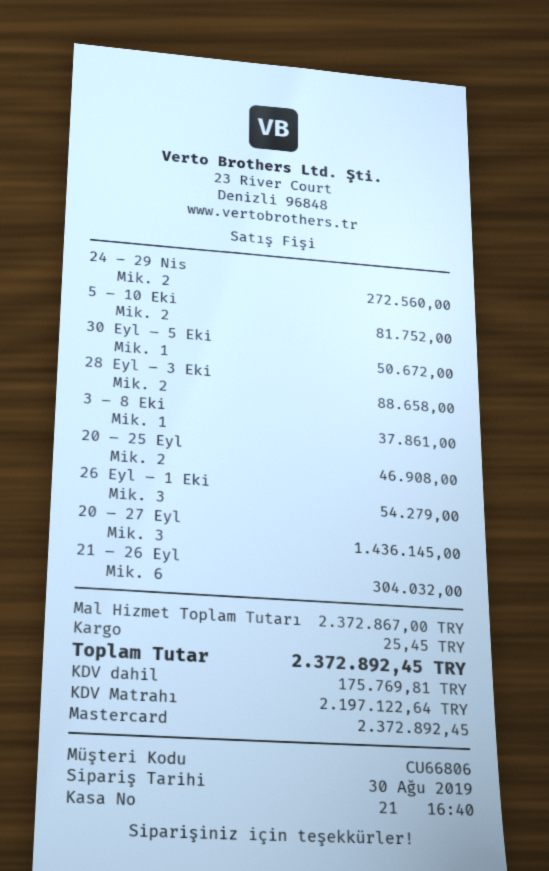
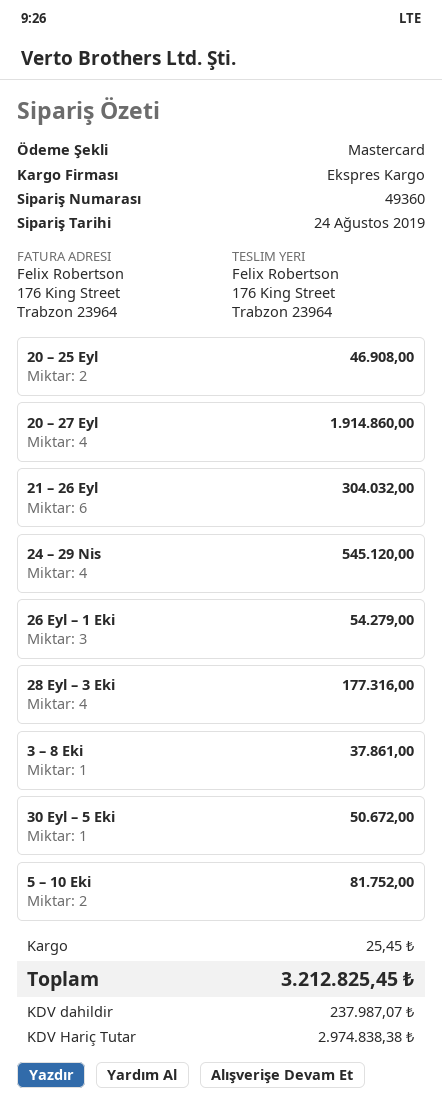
order date: 2019-08-30 -> 2019-08-24
24 – 29 Nis: 2 for 272560.00 -> 4 for 545120.00
28 Eyl – 3 Eki: 2 for 88658.00 -> 4 for 177316.00
20 – 27 Eyl: 3 for 1436145.00 -> 4 for 1914860.00
net: 2197122.64 -> 2974838.38
tax: 175769.81 -> 237987.07
total: 2372892.45 -> 3212825.45

